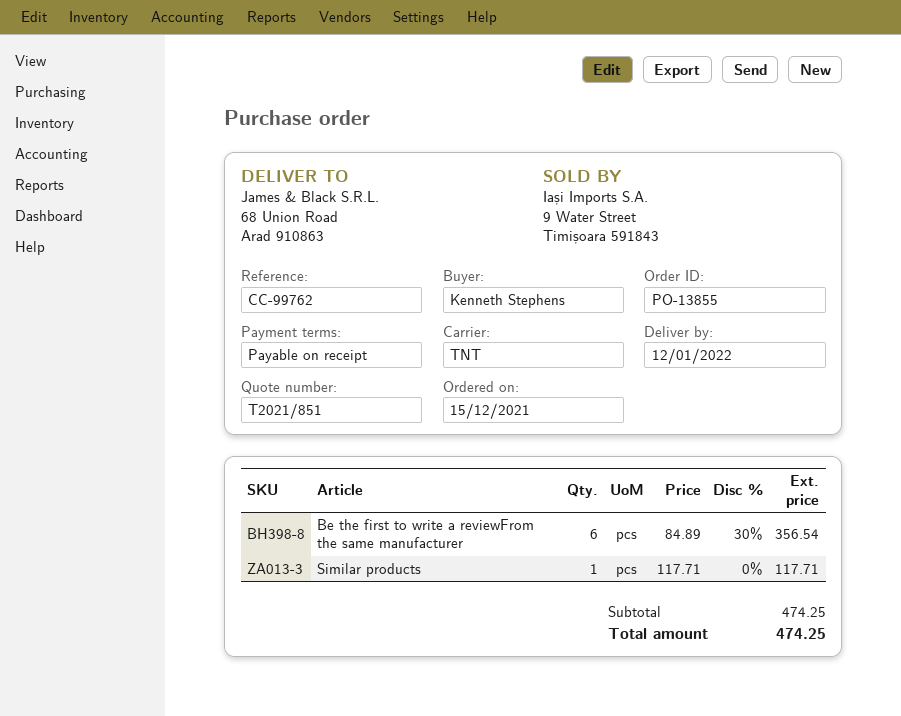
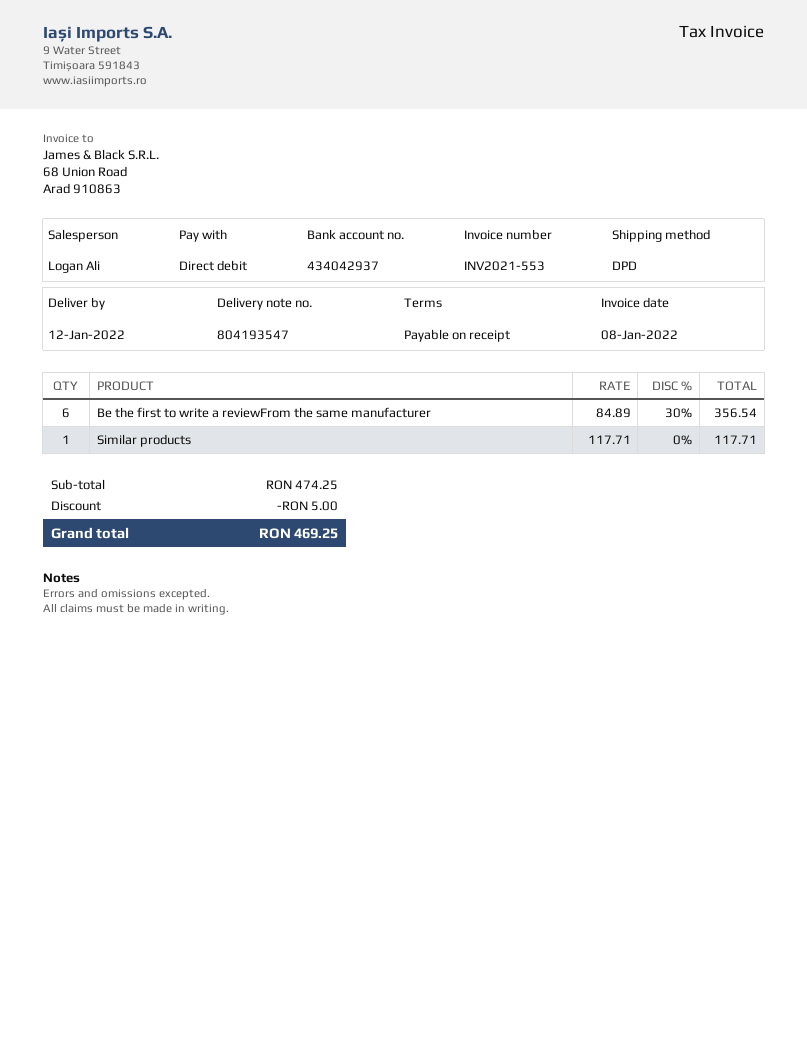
shipping method: TNT -> DPD
discount: none -> 5.00
total: 474.25 -> 469.25

